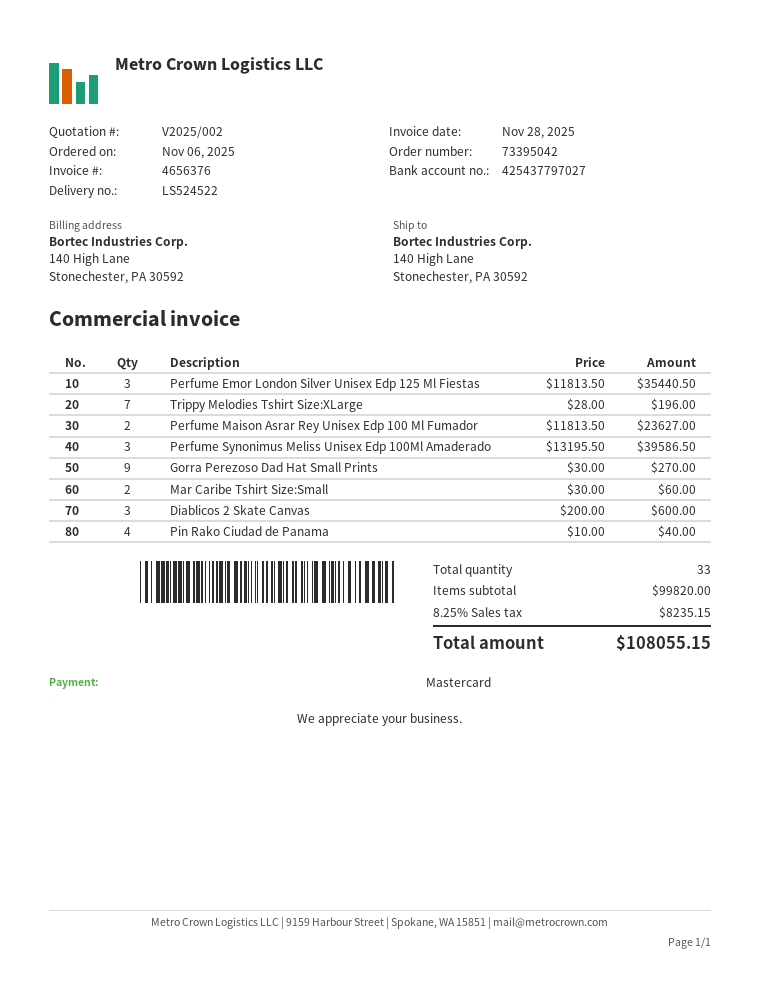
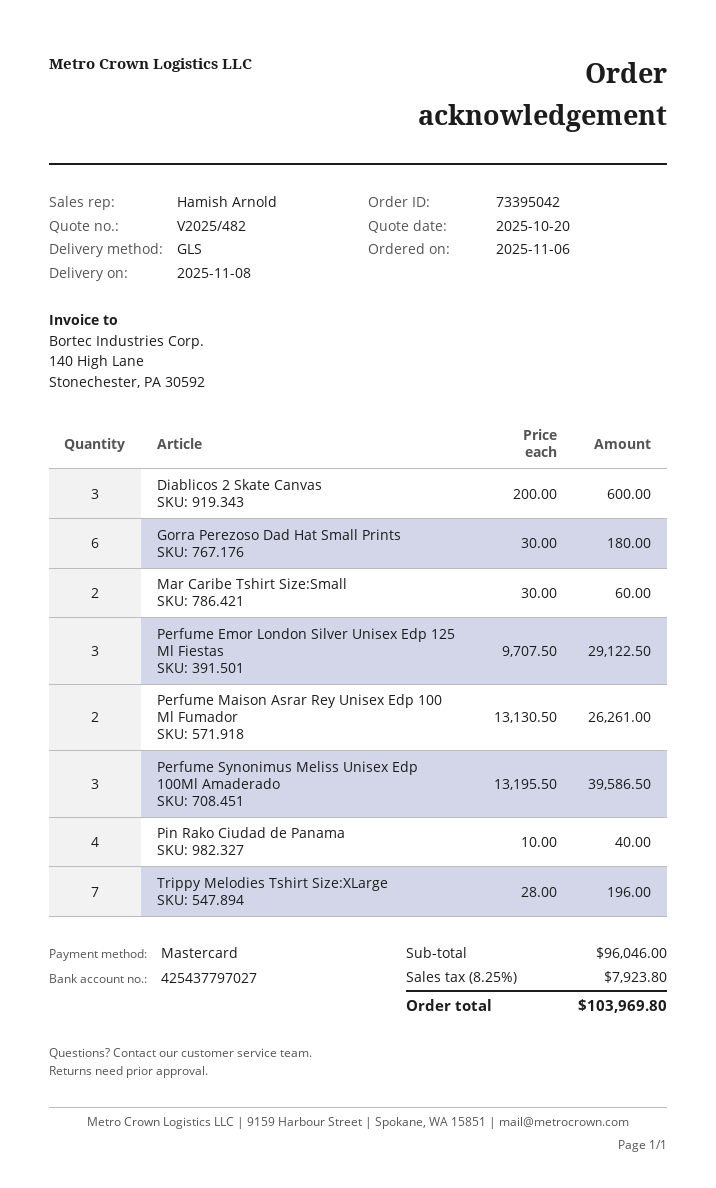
quote number: V2025/002 -> V2025/482
Perfume Emor London Silver Unisex Edp 125 Ml Fiestas: 3 x 11813.50 = 35440.50 -> 3 x 9707.50 = 29122.50
Perfume Maison Asrar Rey Unisex Edp 100 Ml Fumador: 2 x 11813.50 = 23627.00 -> 2 x 13130.50 = 26261.00
Gorra Perezoso Dad Hat Small Prints: 9 x 30.00 = 270.00 -> 6 x 30.00 = 180.00
subtotal: 99820.00 -> 96046.00
tax: 8.25% = 8235.15 -> 8.25% = 7923.80
total: 108055.15 -> 103969.80

